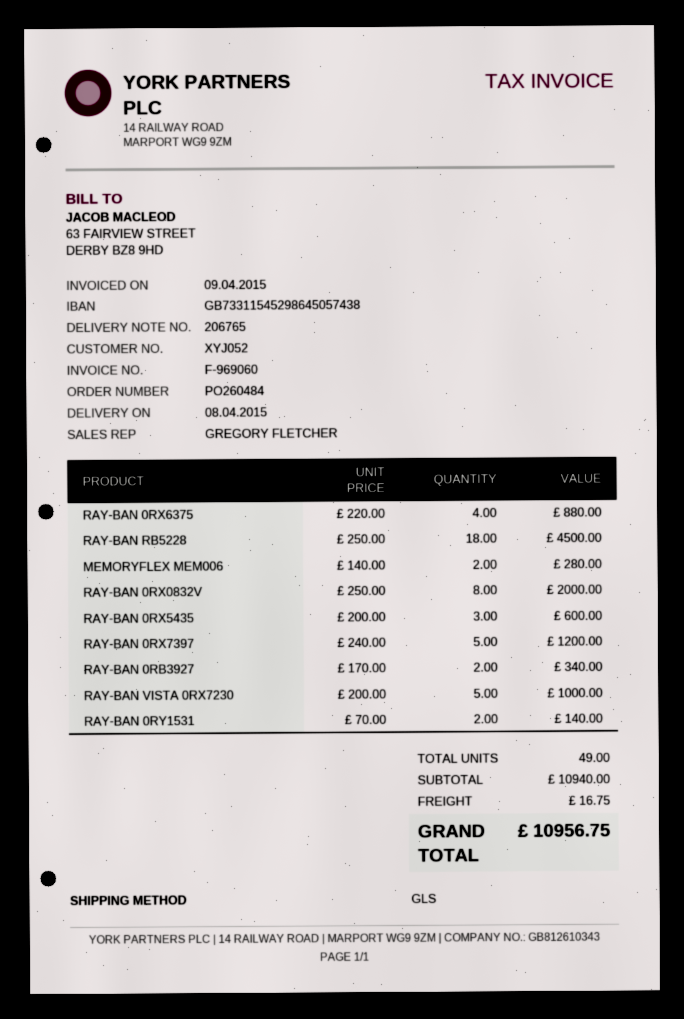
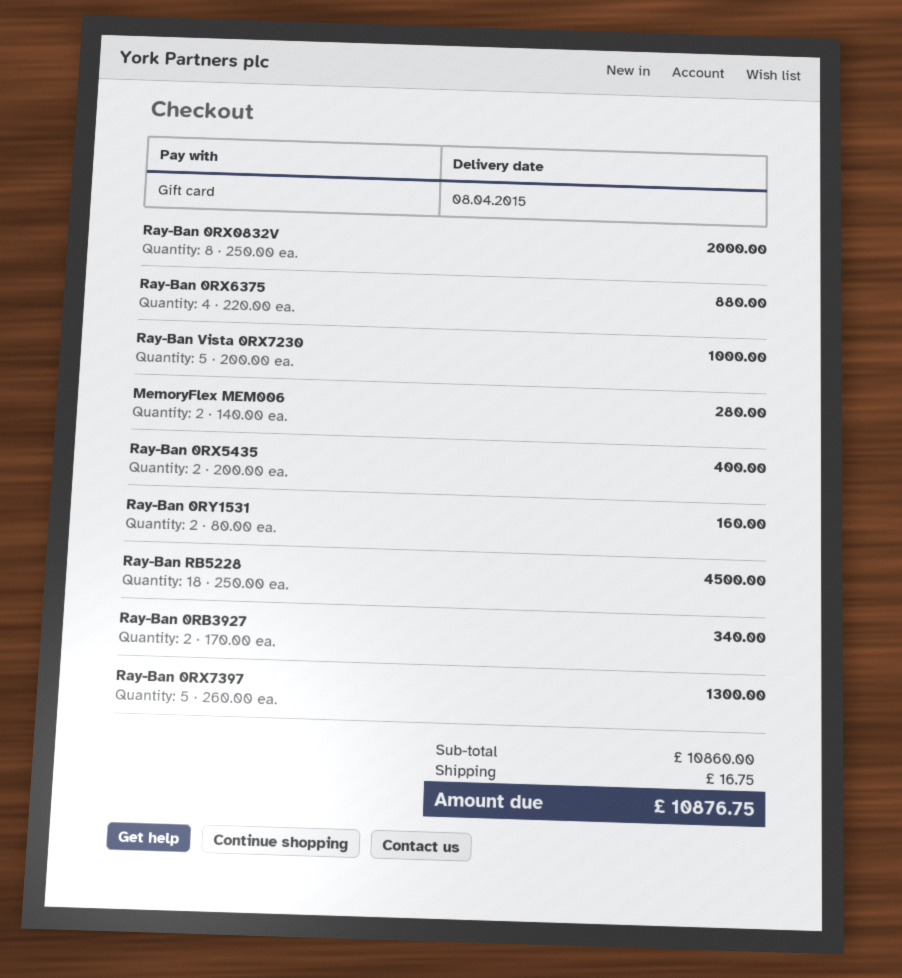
RAY-BAN 0RX5435: 3 x 200.00 = 600.00 -> 2 x 200.00 = 400.00
RAY-BAN 0RX7397: 5 x 240.00 = 1200.00 -> 5 x 260.00 = 1300.00
RAY-BAN 0RY1531: 2 x 70.00 = 140.00 -> 2 x 80.00 = 160.00
subtotal: 10940.00 -> 10860.00
total: 10956.75 -> 10876.75

